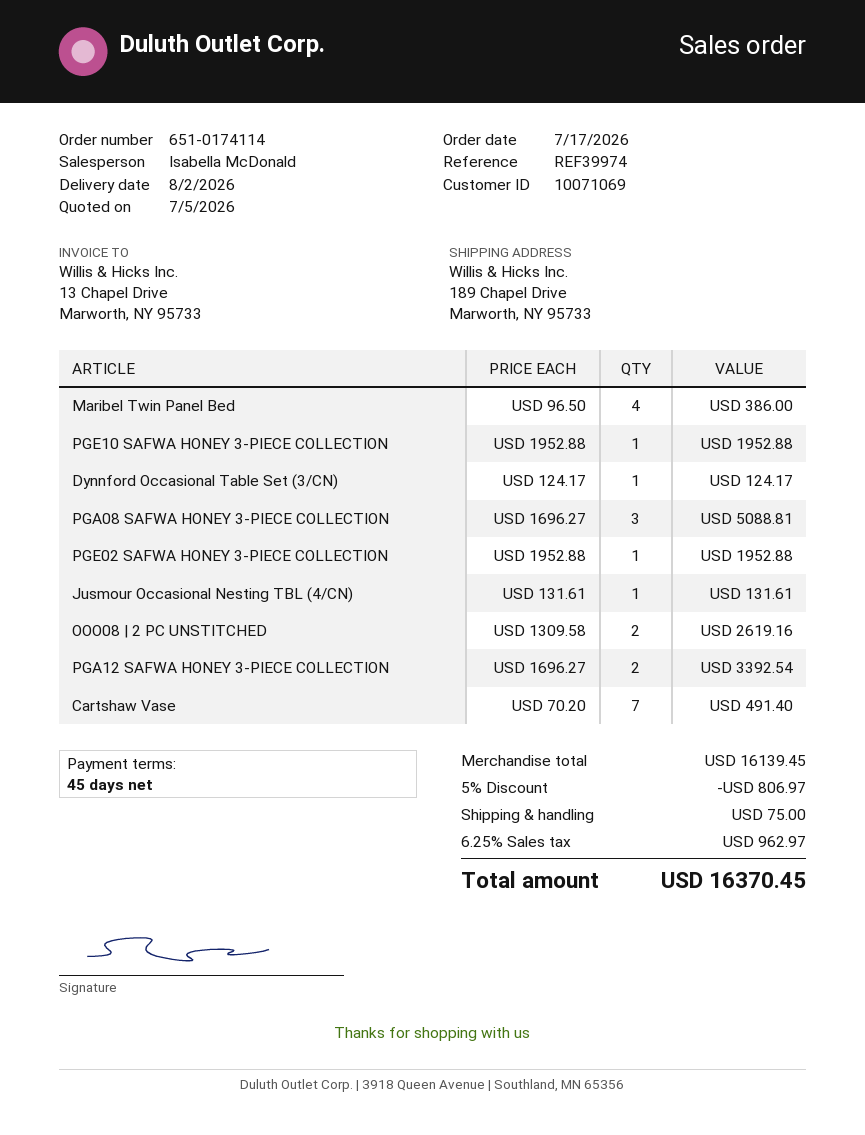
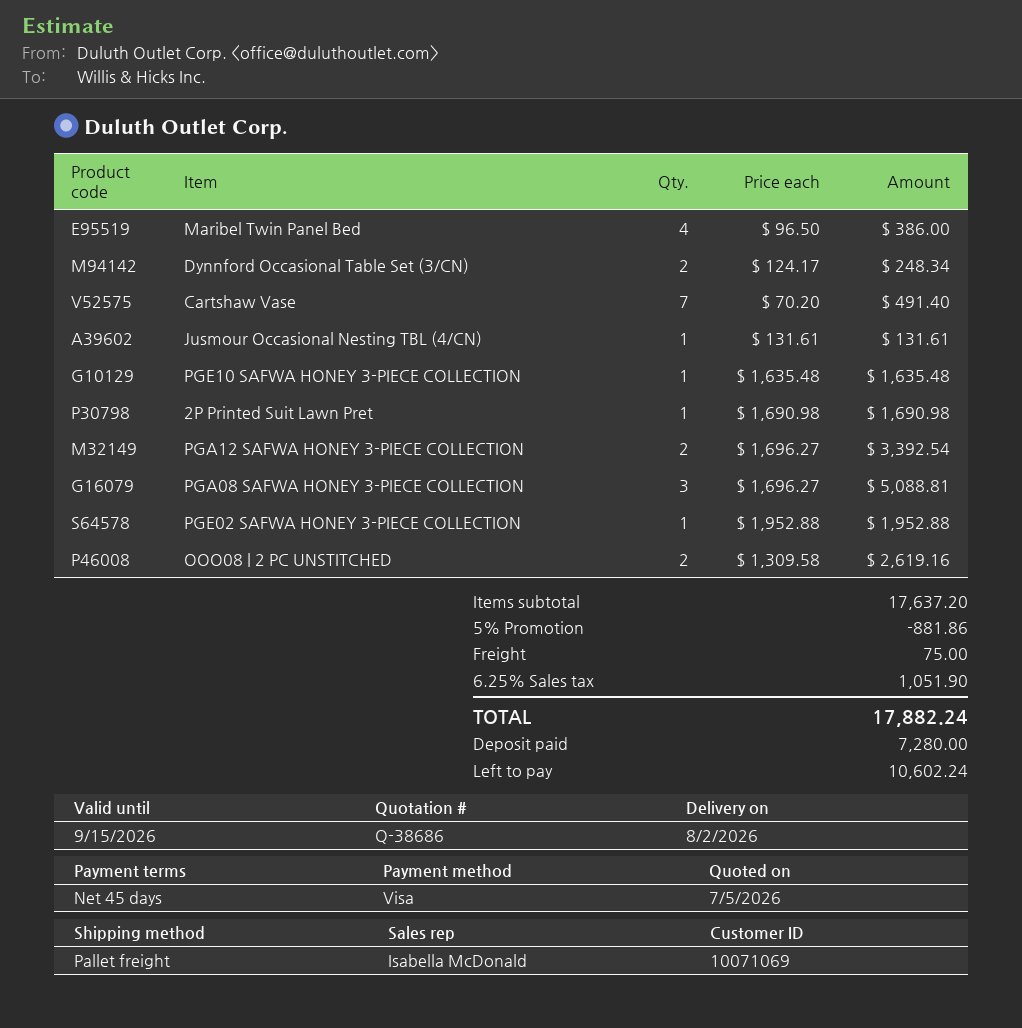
PGE10 SAFWA HONEY 3-PIECE COLLECTION: 1 x 1952.88 = 1952.88 -> 1 x 1635.48 = 1635.48
Dynnford Occasional Table Set (3/CN): 1 x 124.17 = 124.17 -> 2 x 124.17 = 248.34
2P Printed Suit Lawn Pret: none -> 1 x 1690.98 = 1690.98
subtotal: 16139.45 -> 17637.20
discount: 5% = 806.97 -> 5% = 881.86
tax: 6.25% = 962.97 -> 6.25% = 1051.90
total: 16370.45 -> 17882.24

